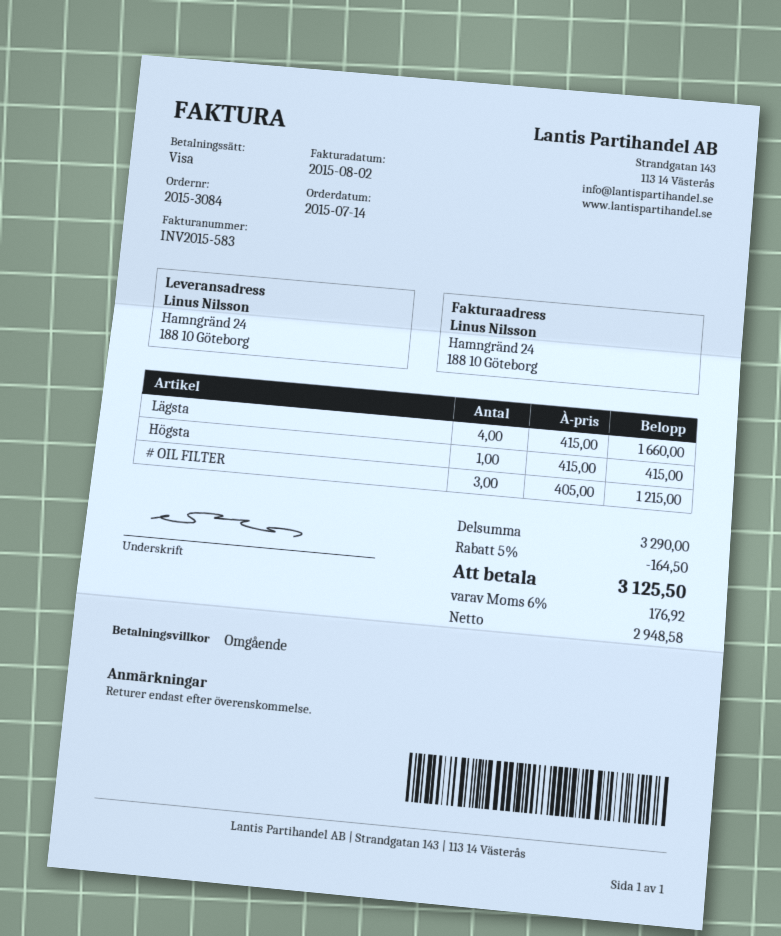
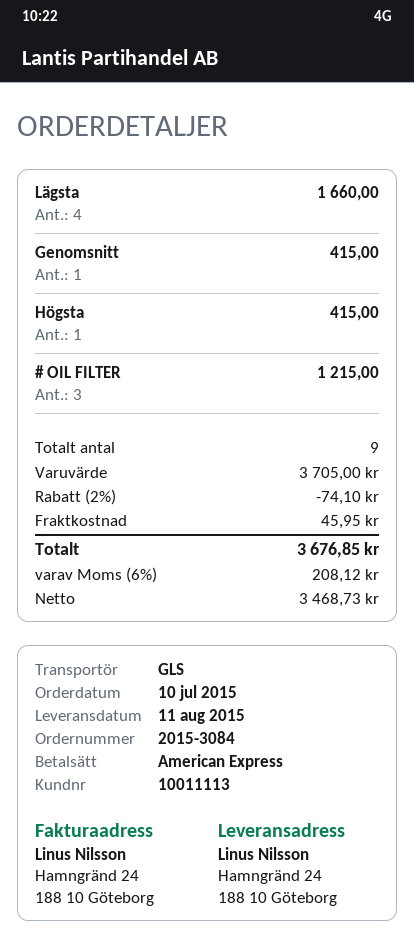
order date: 2015-07-14 -> 2015-07-10
payment method: Visa -> American Express
Genomsnitt: none -> 1 for 415.00
subtotal: 3290.00 -> 3705.00
discount: 5% = 164.50 -> 2% = 74.10
shipping: none -> 45.95
net: 2948.58 -> 3468.73
tax: 6% = 176.92 -> 6% = 208.12
total: 3125.50 -> 3676.85

